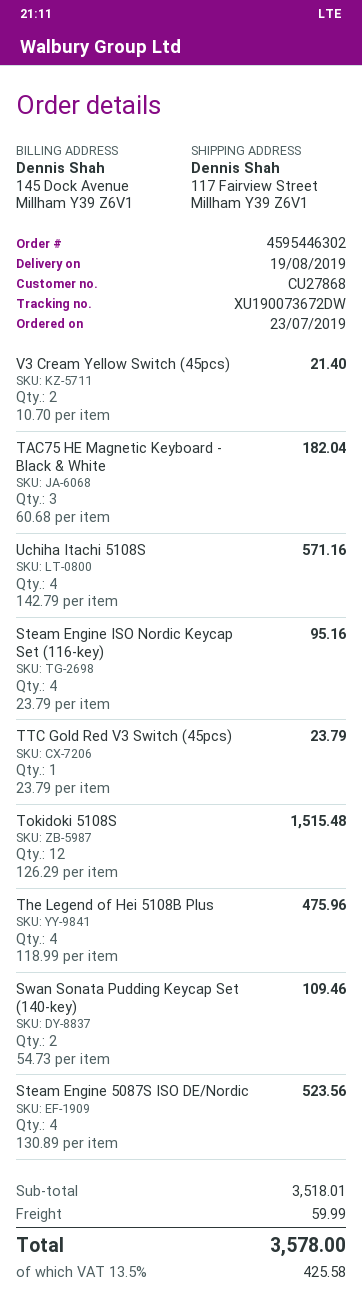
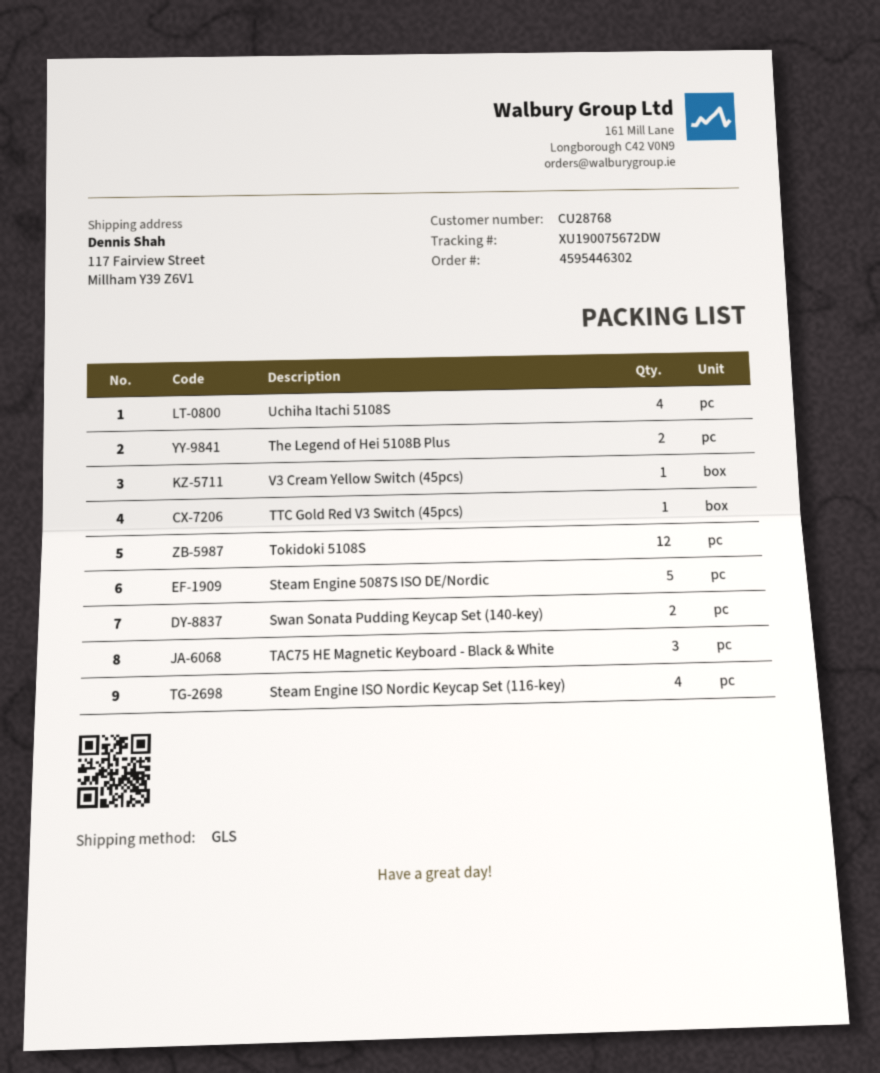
customer number: CU27868 -> CU28768
tracking number: XU190073672DW -> XU190075672DW
V3 Cream Yellow Switch (45pcs): 2 -> 1
The Legend of Hei 5108B Plus: 4 -> 2
Steam Engine 5087S ISO DE/Nordic: 4 -> 5

